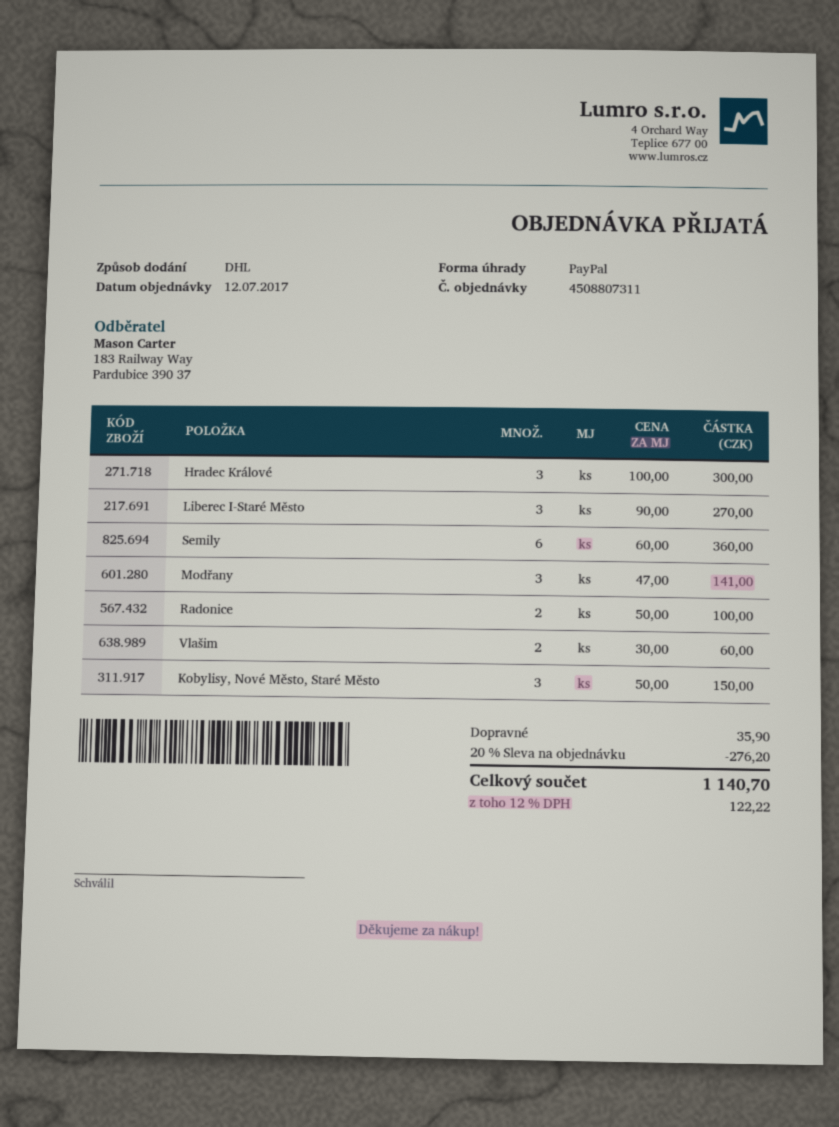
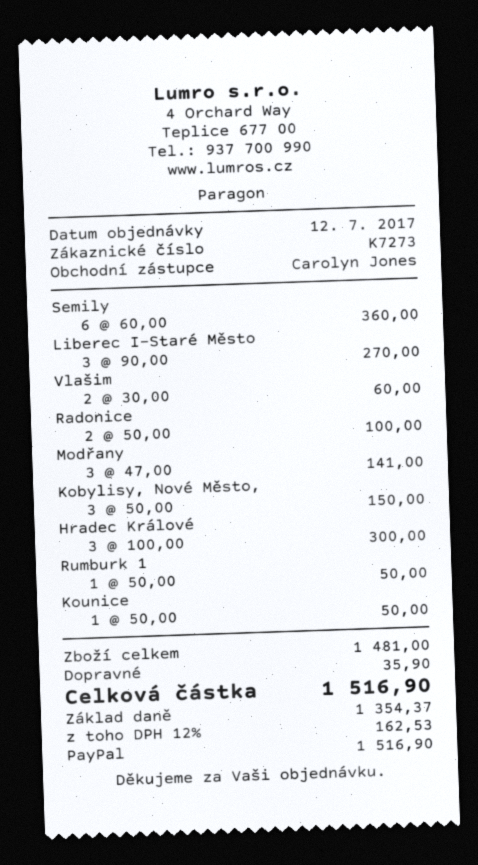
Rumburk 1: none -> 1 x 50.00 = 50.00
Kounice: none -> 1 x 50.00 = 50.00
discount: 20% = 276.20 -> none
tax: 12% = 122.22 -> 12% = 162.53
total: 1140.70 -> 1516.90

